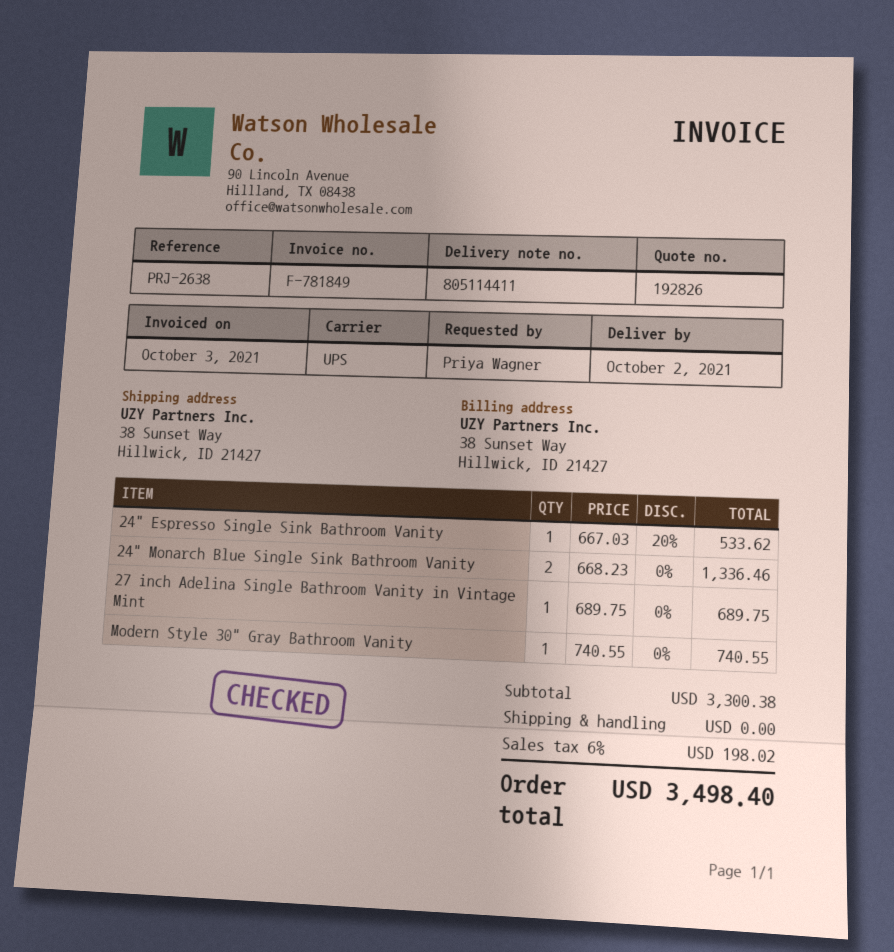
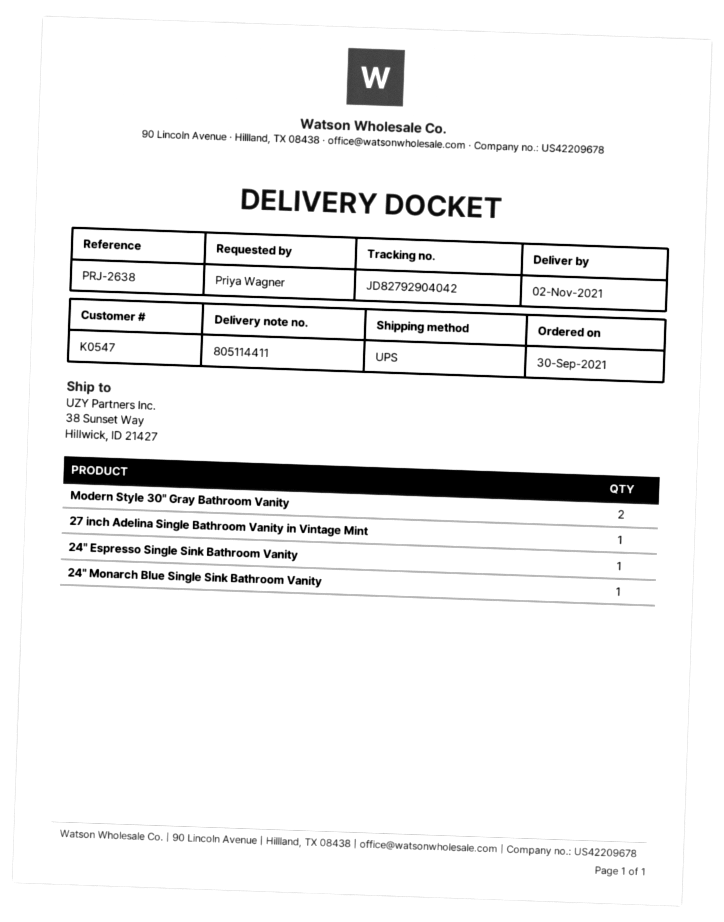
delivery date: 2021-10-02 -> 2021-11-02
24" Monarch Blue Single Sink Bathroom Vanity: 2 -> 1
Modern Style 30" Gray Bathroom Vanity: 1 -> 2

